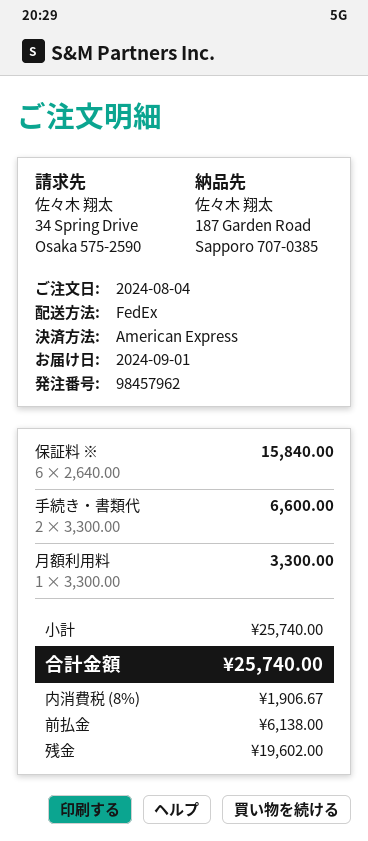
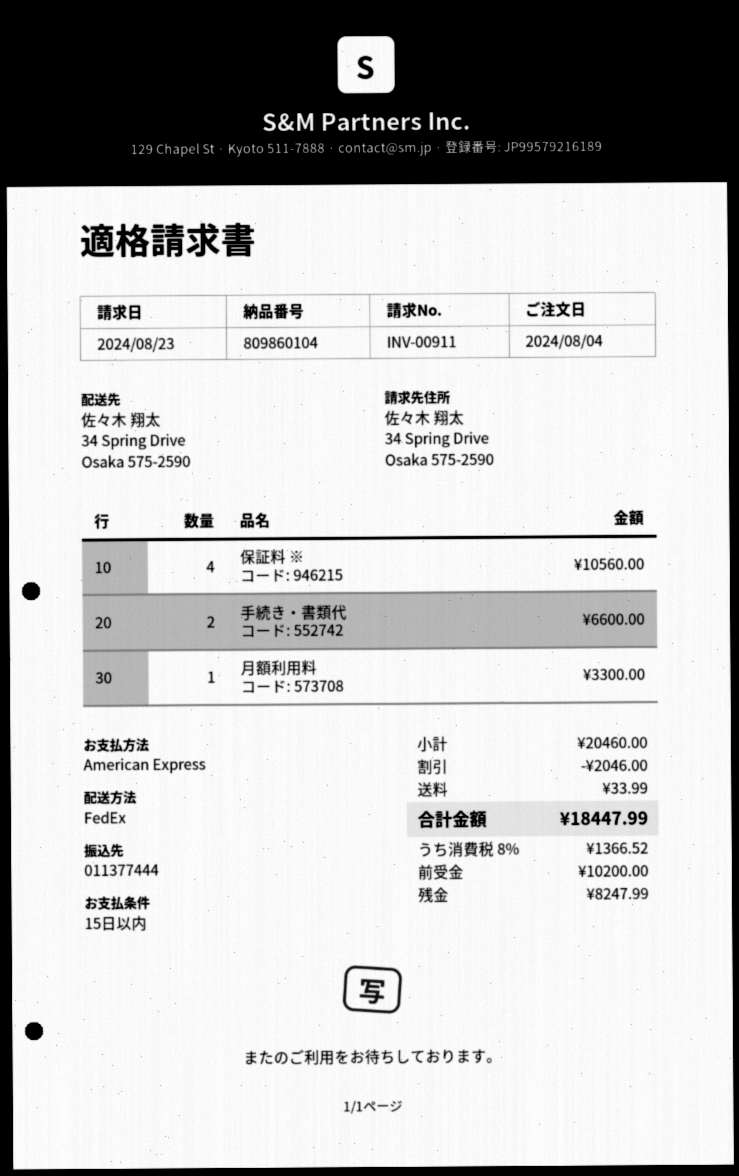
ship to: 187 Garden Road, Sapporo 707-0385 -> 34 Spring Drive, Osaka 575-2590
保証料 ※: 6 for 15840.00 -> 4 for 10560.00
subtotal: 25740.00 -> 20460.00
discount: none -> 2046.00
shipping: none -> 33.99
tax: 8% = 1906.67 -> 8% = 1366.52
total: 25740.00 -> 18447.99
deposit: 6138.00 -> 10200.00
balance: 19602.00 -> 8247.99

